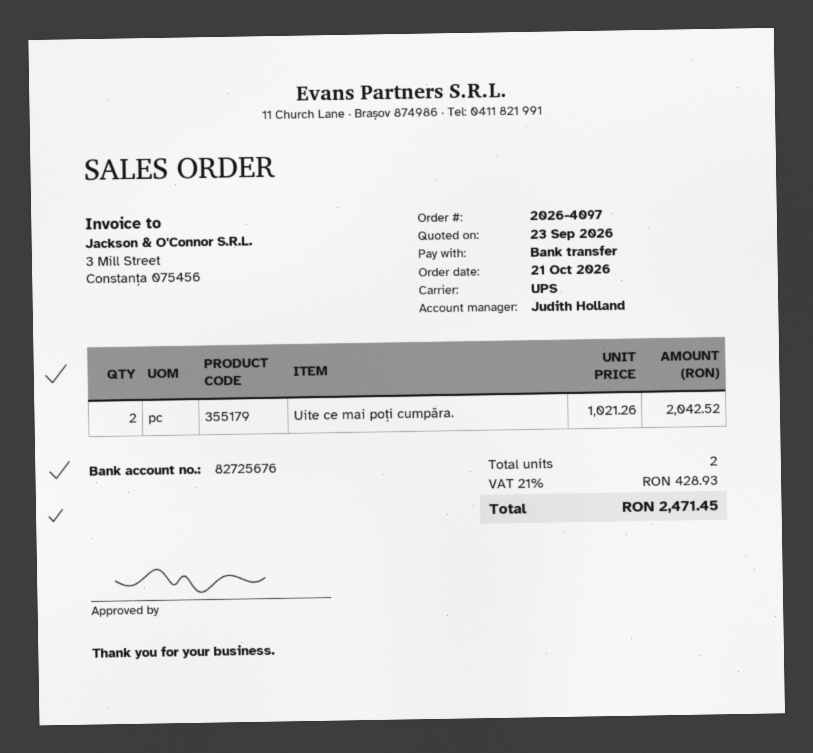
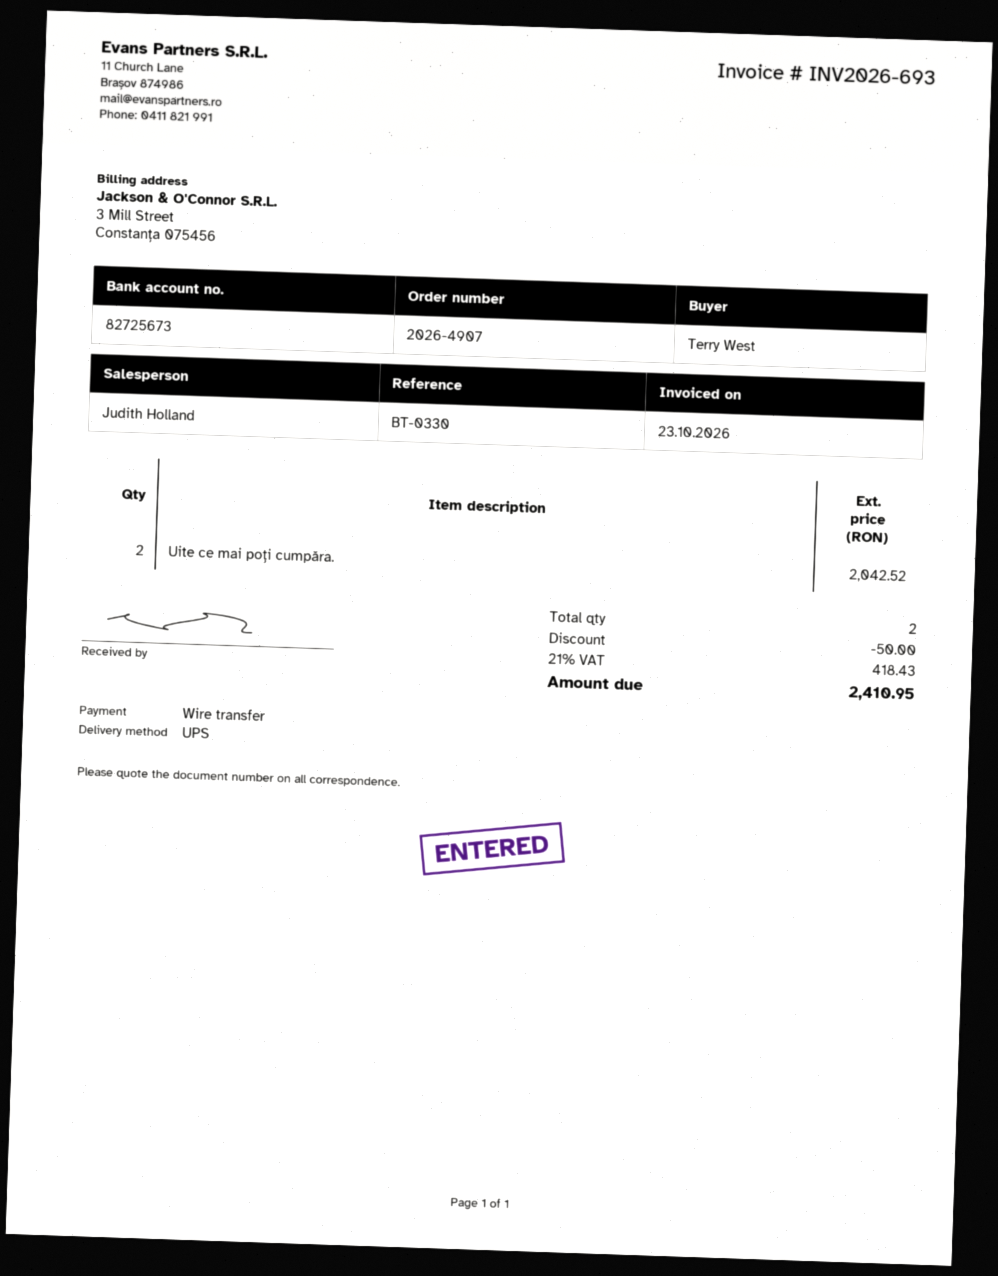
order number: 2026-4097 -> 2026-4907
bank account: 82725676 -> 82725673
discount: none -> 50.00
tax: 21% = 428.93 -> 21% = 418.43
total: 2471.45 -> 2410.95

